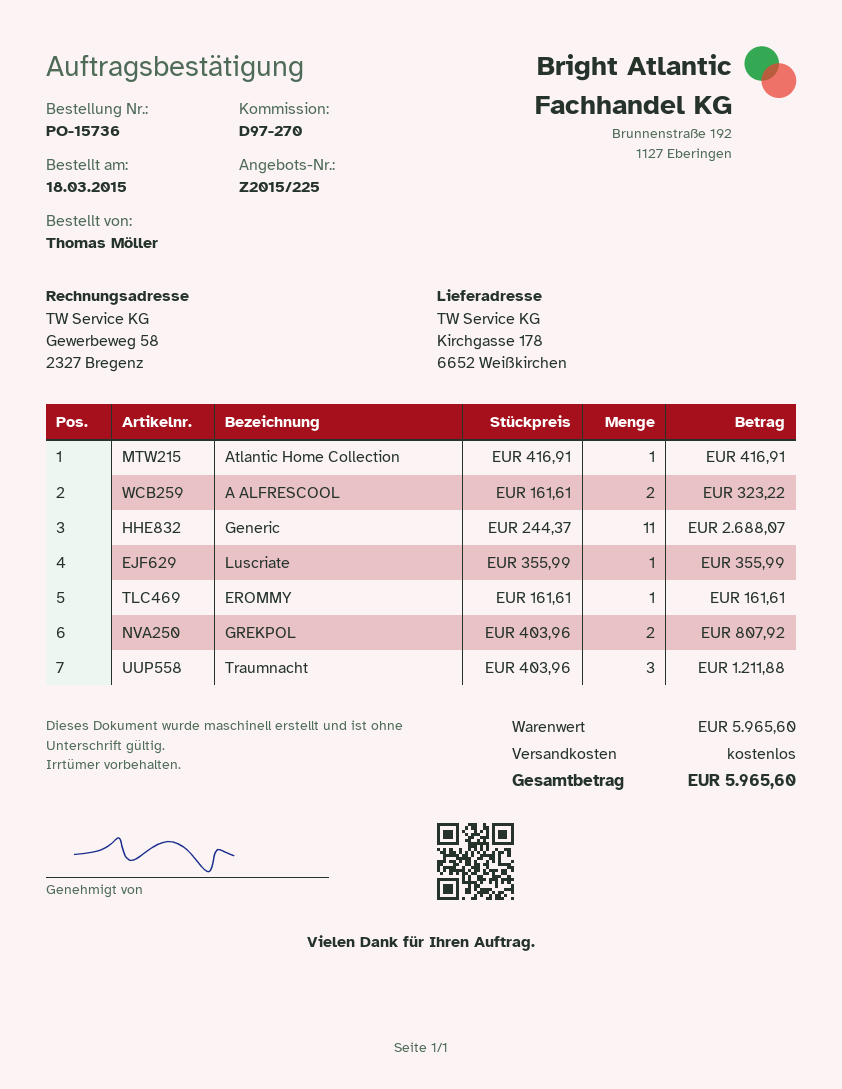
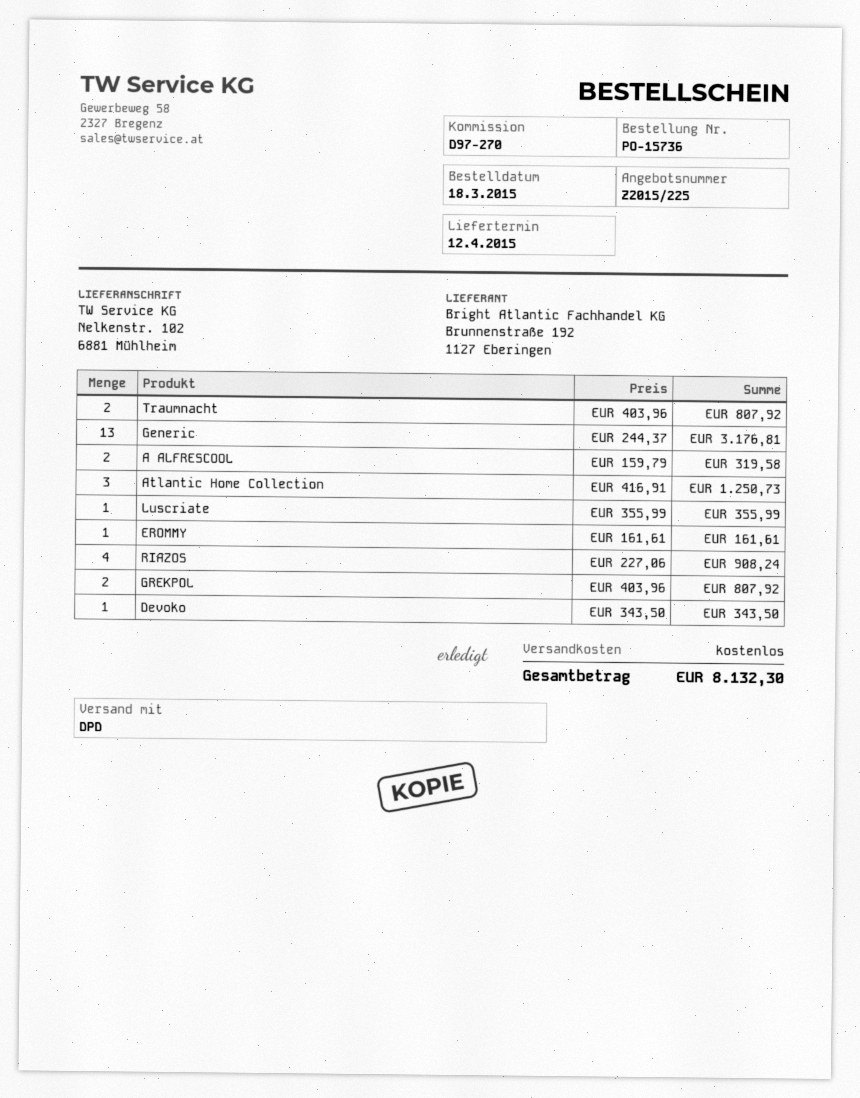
ship to: Kirchgasse 178, 6652 Weißkirchen -> Nelkenstr. 102, 6881 Mühlheim
Atlantic Home Collection: 1 x 416.91 = 416.91 -> 3 x 416.91 = 1250.73
A ALFRESCOOL: 2 x 161.61 = 323.22 -> 2 x 159.79 = 319.58
Generic: 11 x 244.37 = 2688.07 -> 13 x 244.37 = 3176.81
Traumnacht: 3 x 403.96 = 1211.88 -> 2 x 403.96 = 807.92
RIAZOS: none -> 4 x 227.06 = 908.24
Devoko: none -> 1 x 343.50 = 343.50
total: 5965.60 -> 8132.30

